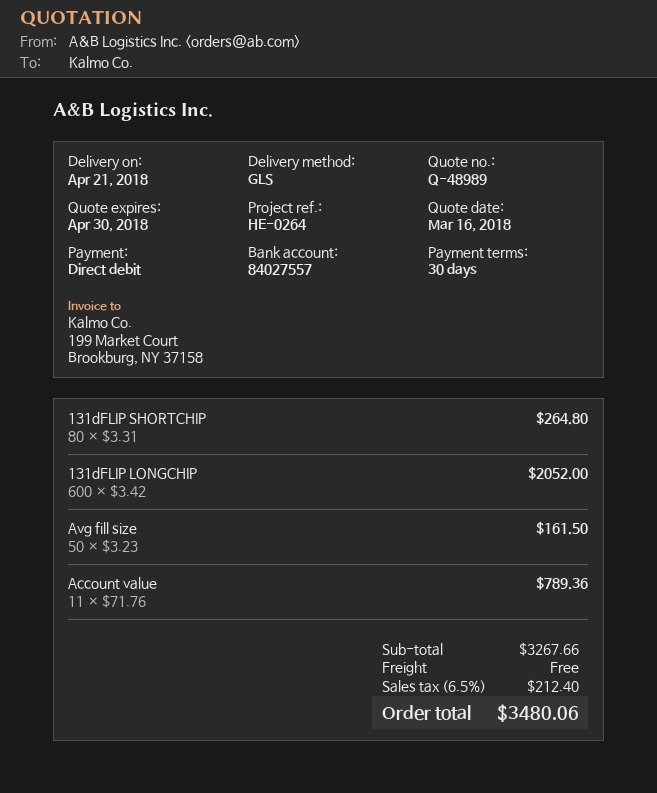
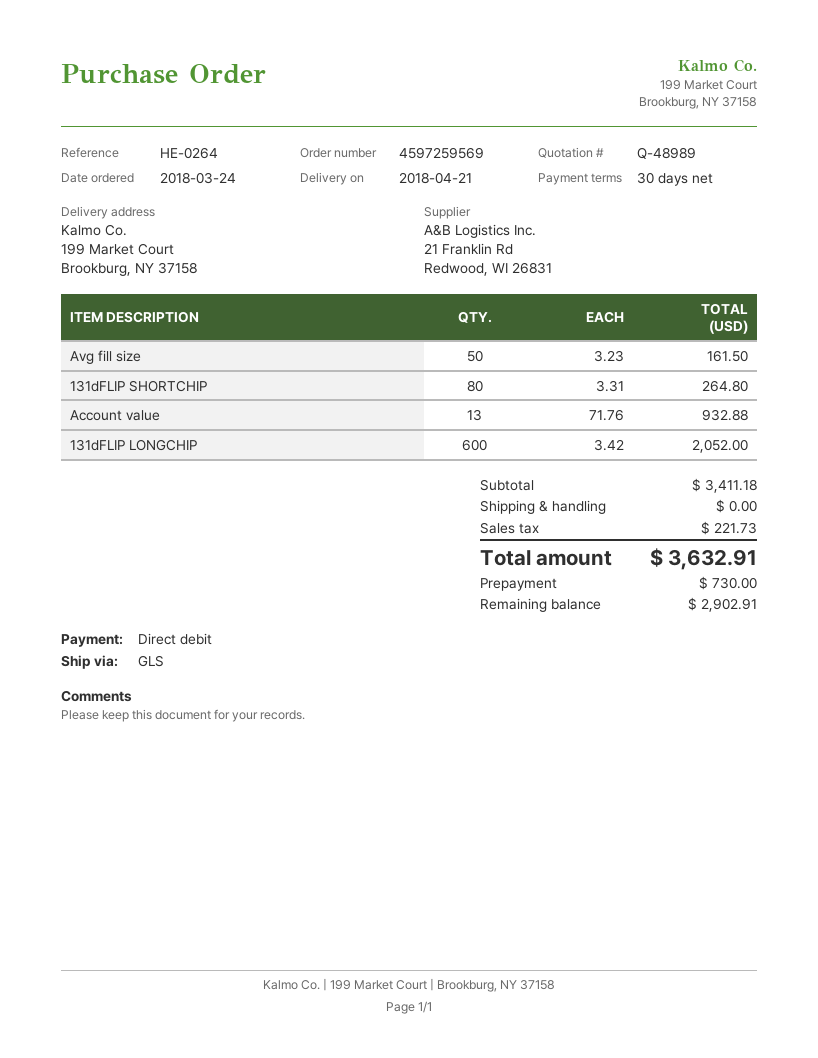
Account value: 11 x 71.76 = 789.36 -> 13 x 71.76 = 932.88
subtotal: 3267.66 -> 3411.18
tax: 212.40 -> 221.73
total: 3480.06 -> 3632.91

